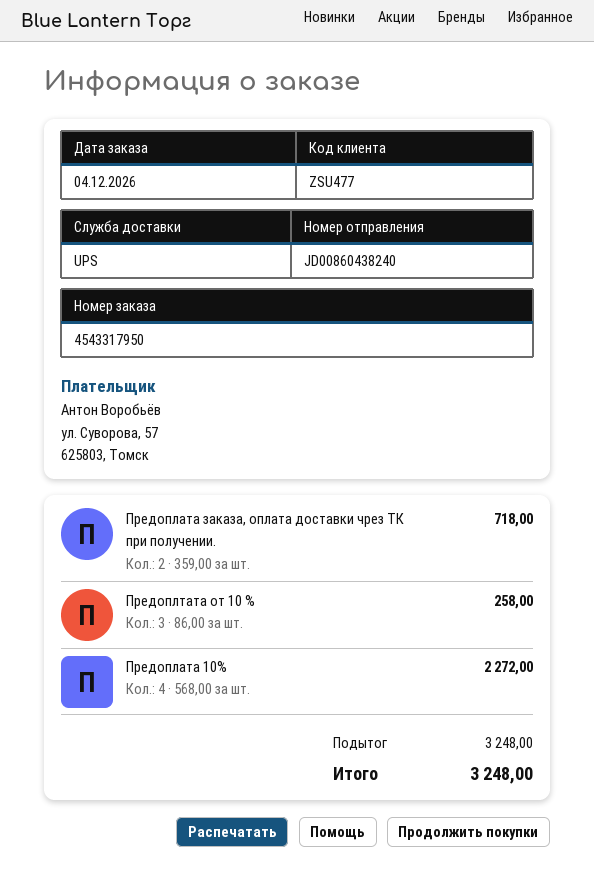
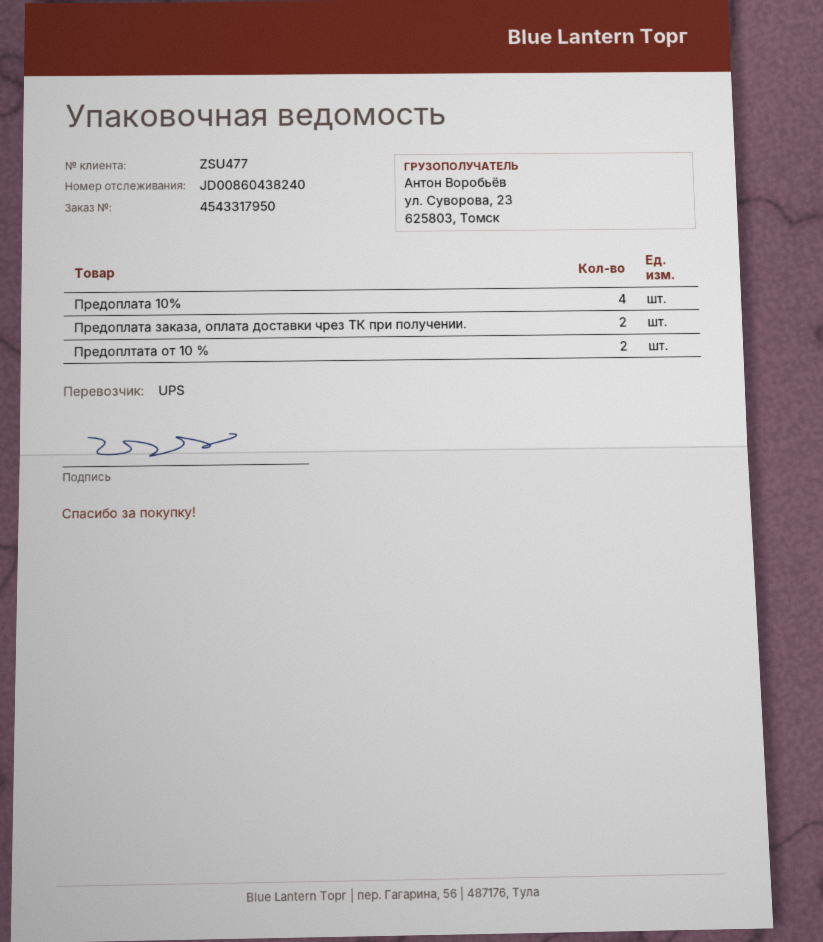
Предоплтата от 10 %: 3 -> 2

